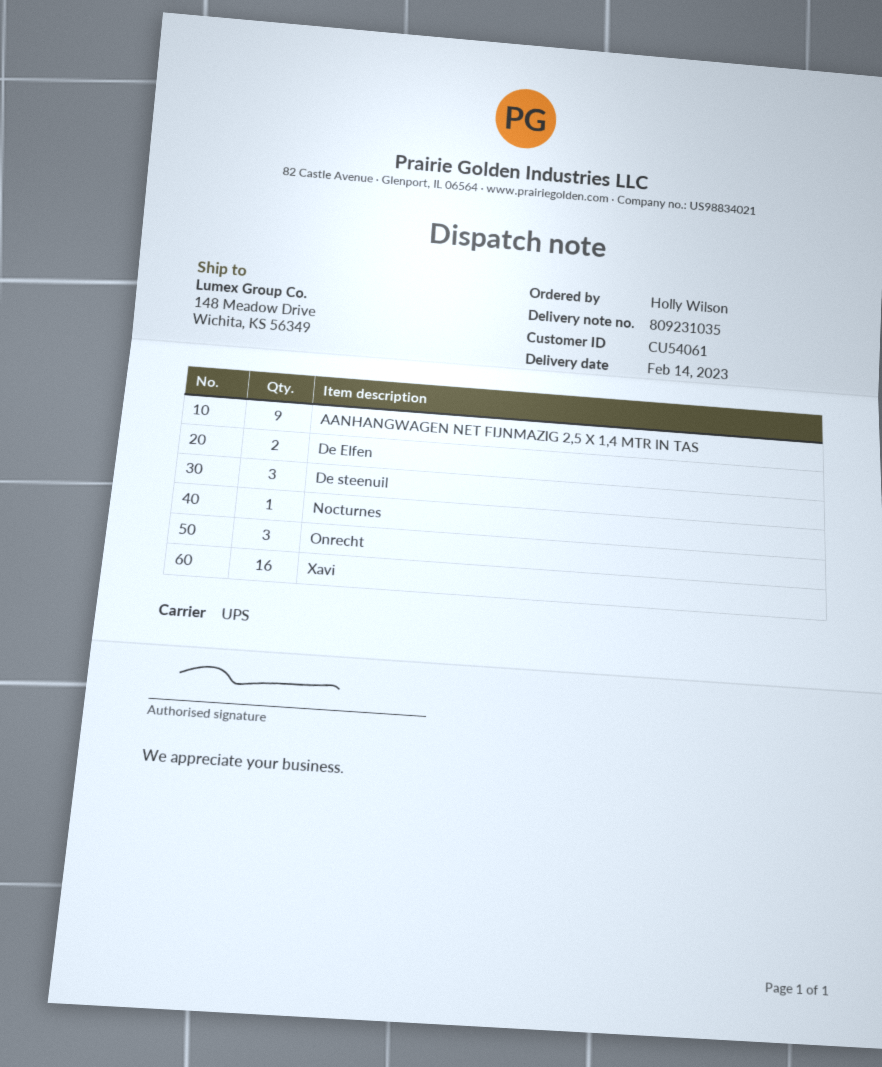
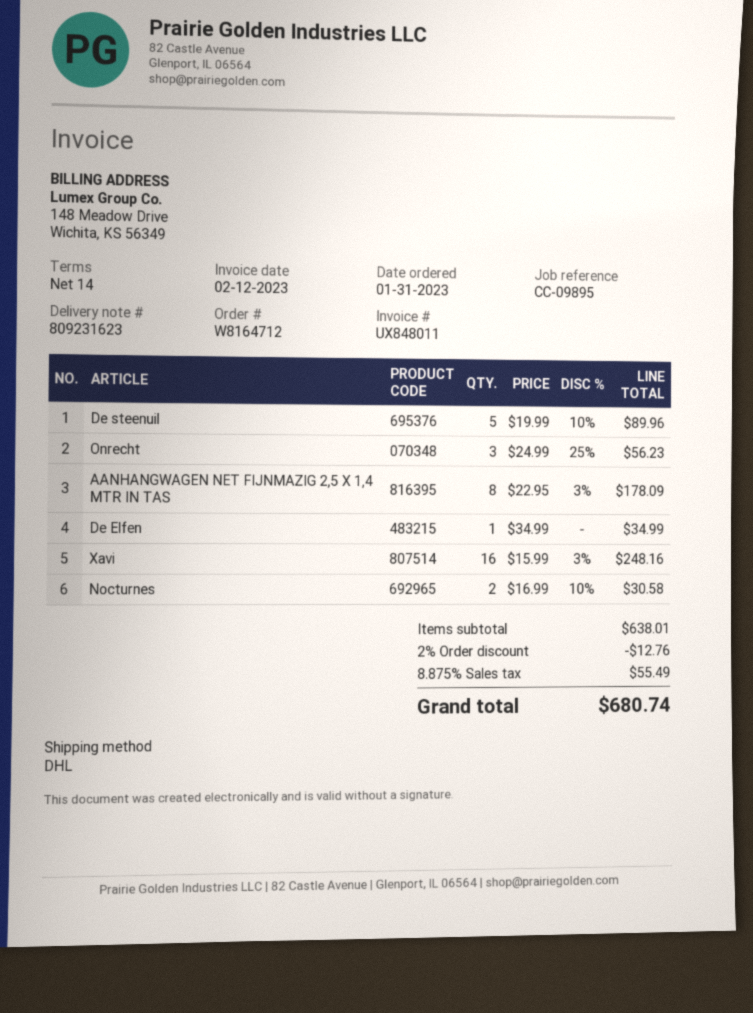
delivery note number: 809231035 -> 809231623
shipping method: UPS -> DHL
AANHANGWAGEN NET FIJNMAZIG 2,5 X 1,4 MTR IN TAS: 9 -> 8
De Elfen: 2 -> 1
De steenuil: 3 -> 5
Nocturnes: 1 -> 2

